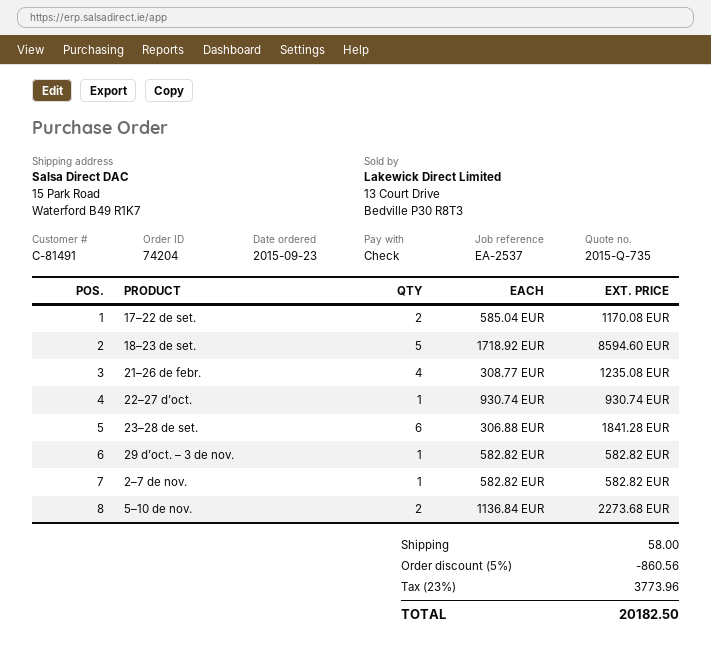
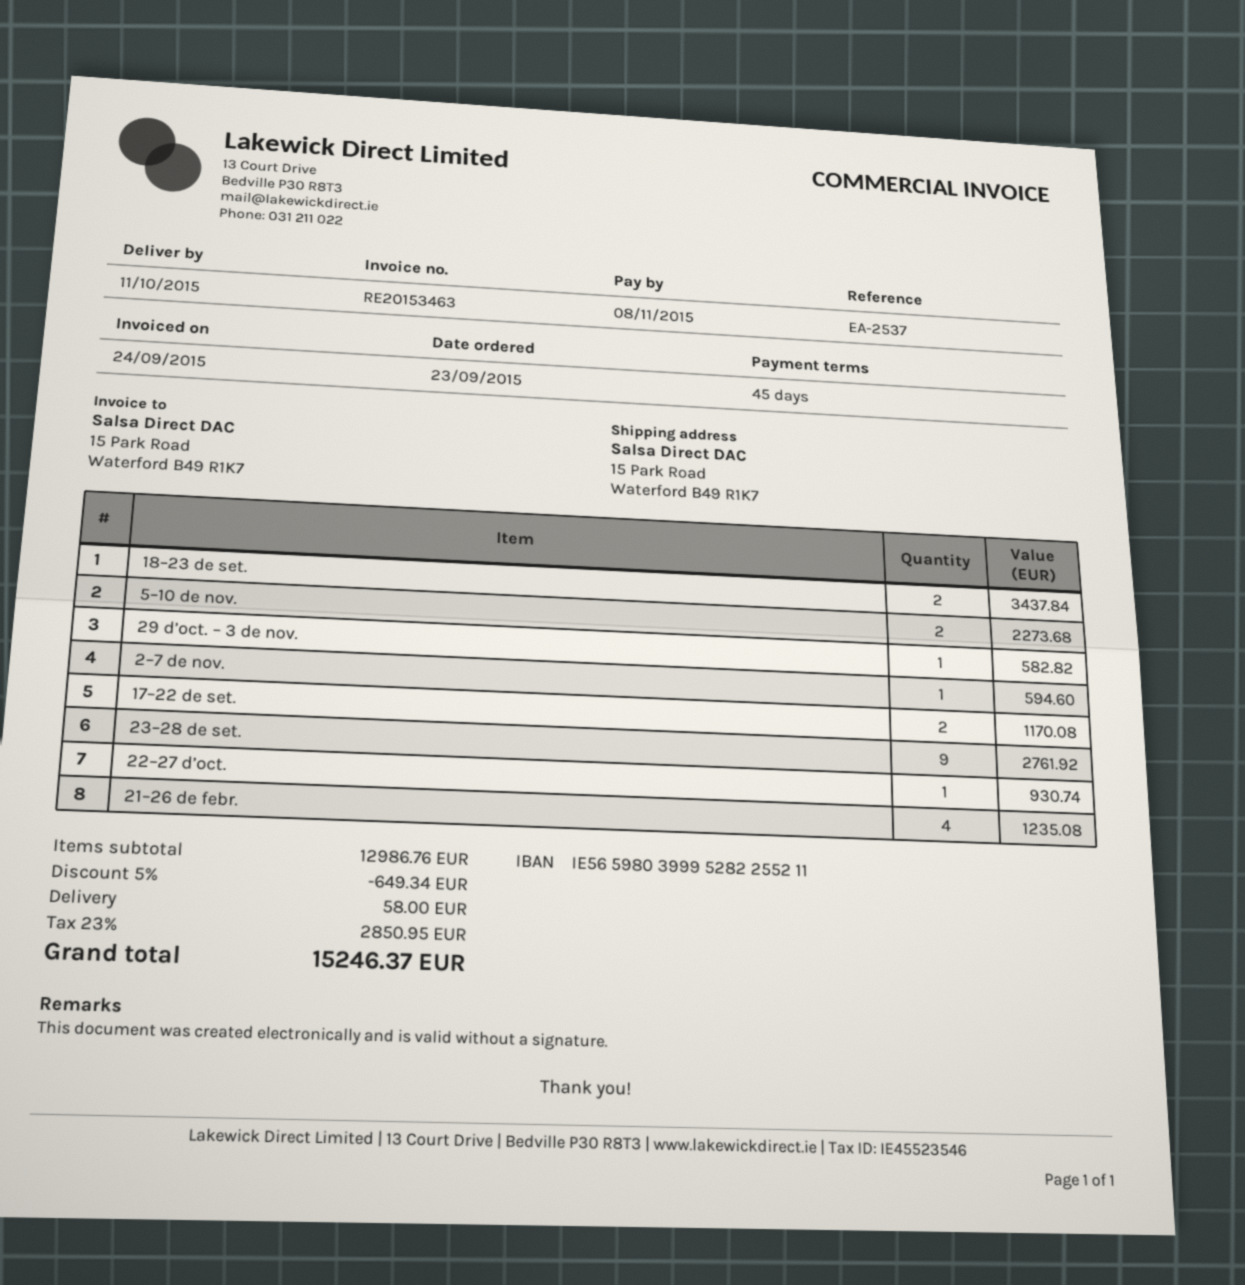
18–23 de set.: 5 for 8594.60 -> 2 for 3437.84
23–28 de set.: 6 for 1841.28 -> 9 for 2761.92
2–7 de nov.: 1 for 582.82 -> 1 for 594.60
discount: 5% = 860.56 -> 5% = 649.34
tax: 23% = 3773.96 -> 23% = 2850.95
total: 20182.50 -> 15246.37

